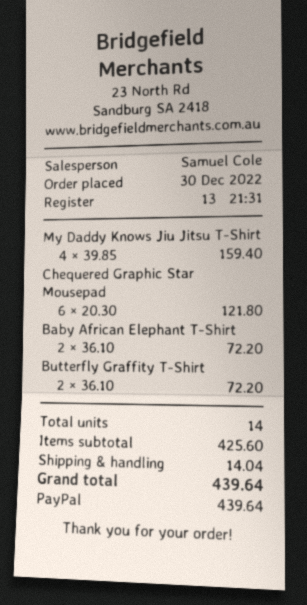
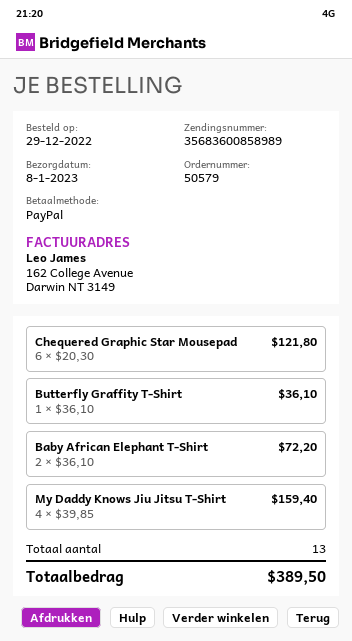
order date: 2022-12-30 -> 2022-12-29
Butterfly Graffity T-Shirt: 2 x 36.10 = 72.20 -> 1 x 36.10 = 36.10
total quantity: 14 -> 13
shipping: 14.04 -> none
total: 439.64 -> 389.50

